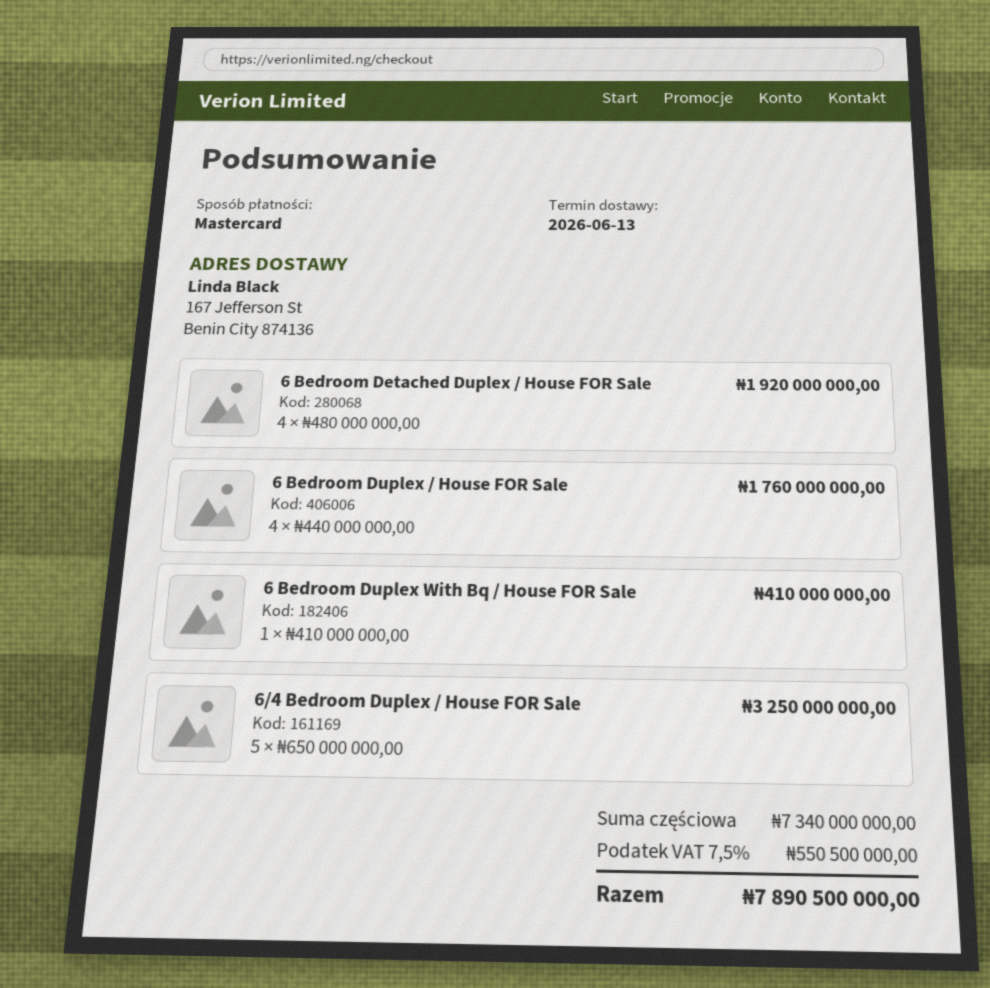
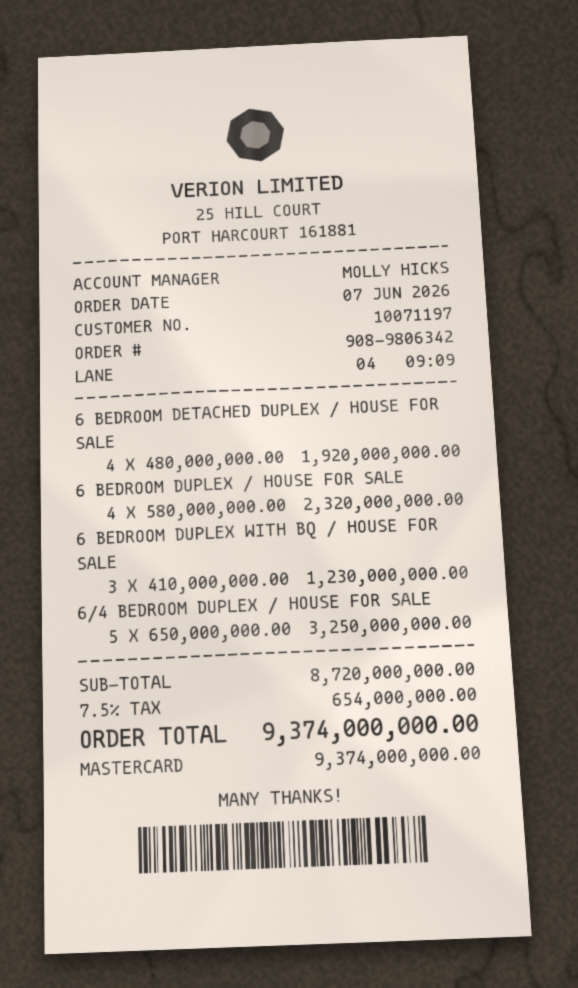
6 Bedroom Duplex / House FOR Sale: 4 x 440000000.00 = 1760000000.00 -> 4 x 580000000.00 = 2320000000.00
6 Bedroom Duplex With Bq / House FOR Sale: 1 x 410000000.00 = 410000000.00 -> 3 x 410000000.00 = 1230000000.00
subtotal: 7340000000.00 -> 8720000000.00
tax: 7.5% = 550500000.00 -> 7.5% = 654000000.00
total: 7890500000.00 -> 9374000000.00

